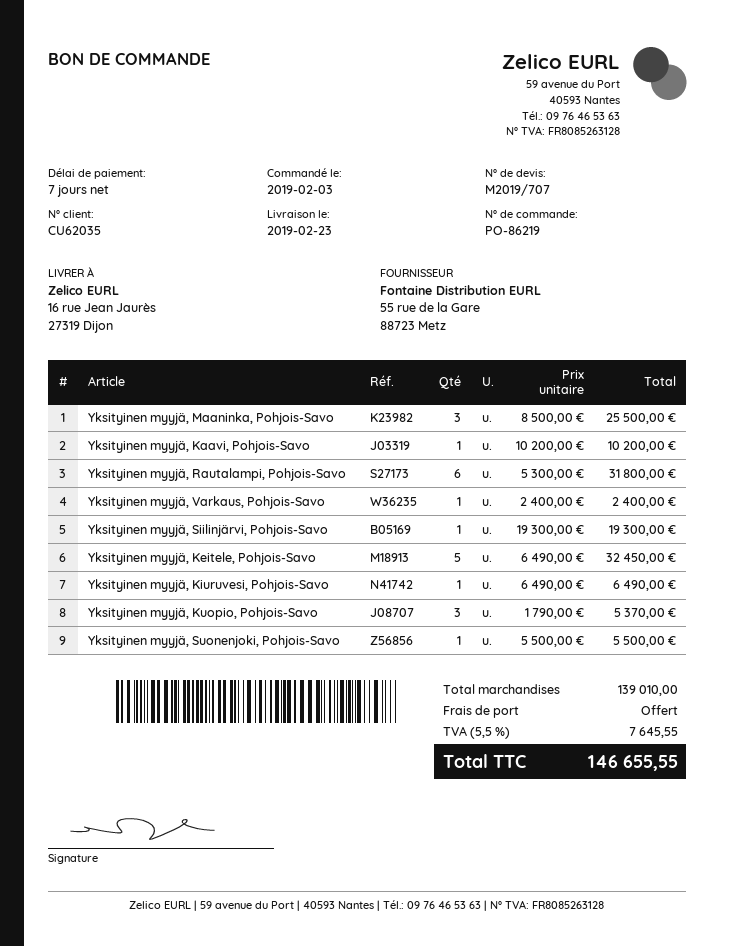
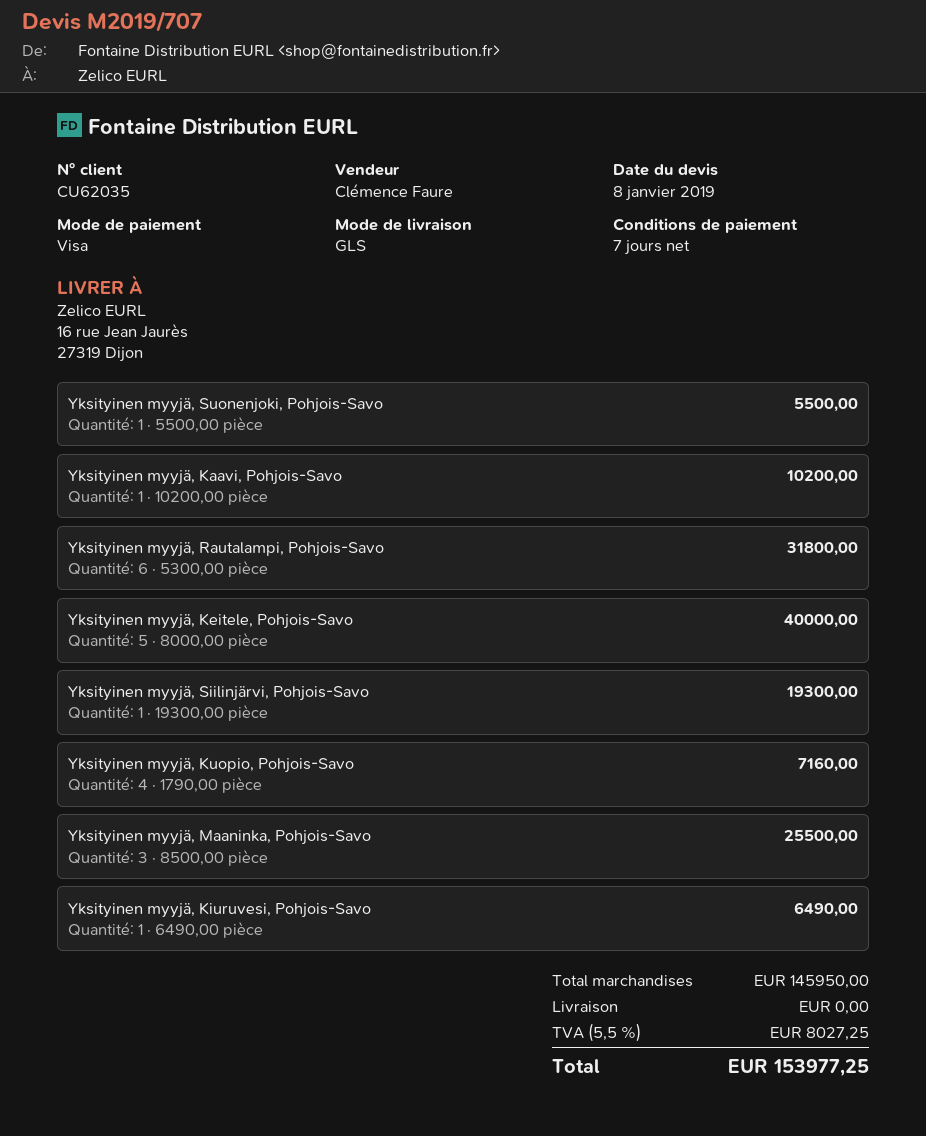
Yksityinen myyjä, Varkaus, Pohjois-Savo: 1 x 2400.00 = 2400.00 -> none
Yksityinen myyjä, Keitele, Pohjois-Savo: 5 x 6490.00 = 32450.00 -> 5 x 8000.00 = 40000.00
Yksityinen myyjä, Kuopio, Pohjois-Savo: 3 x 1790.00 = 5370.00 -> 4 x 1790.00 = 7160.00
subtotal: 139010.00 -> 145950.00
tax: 5.5% = 7645.55 -> 5.5% = 8027.25
total: 146655.55 -> 153977.25

